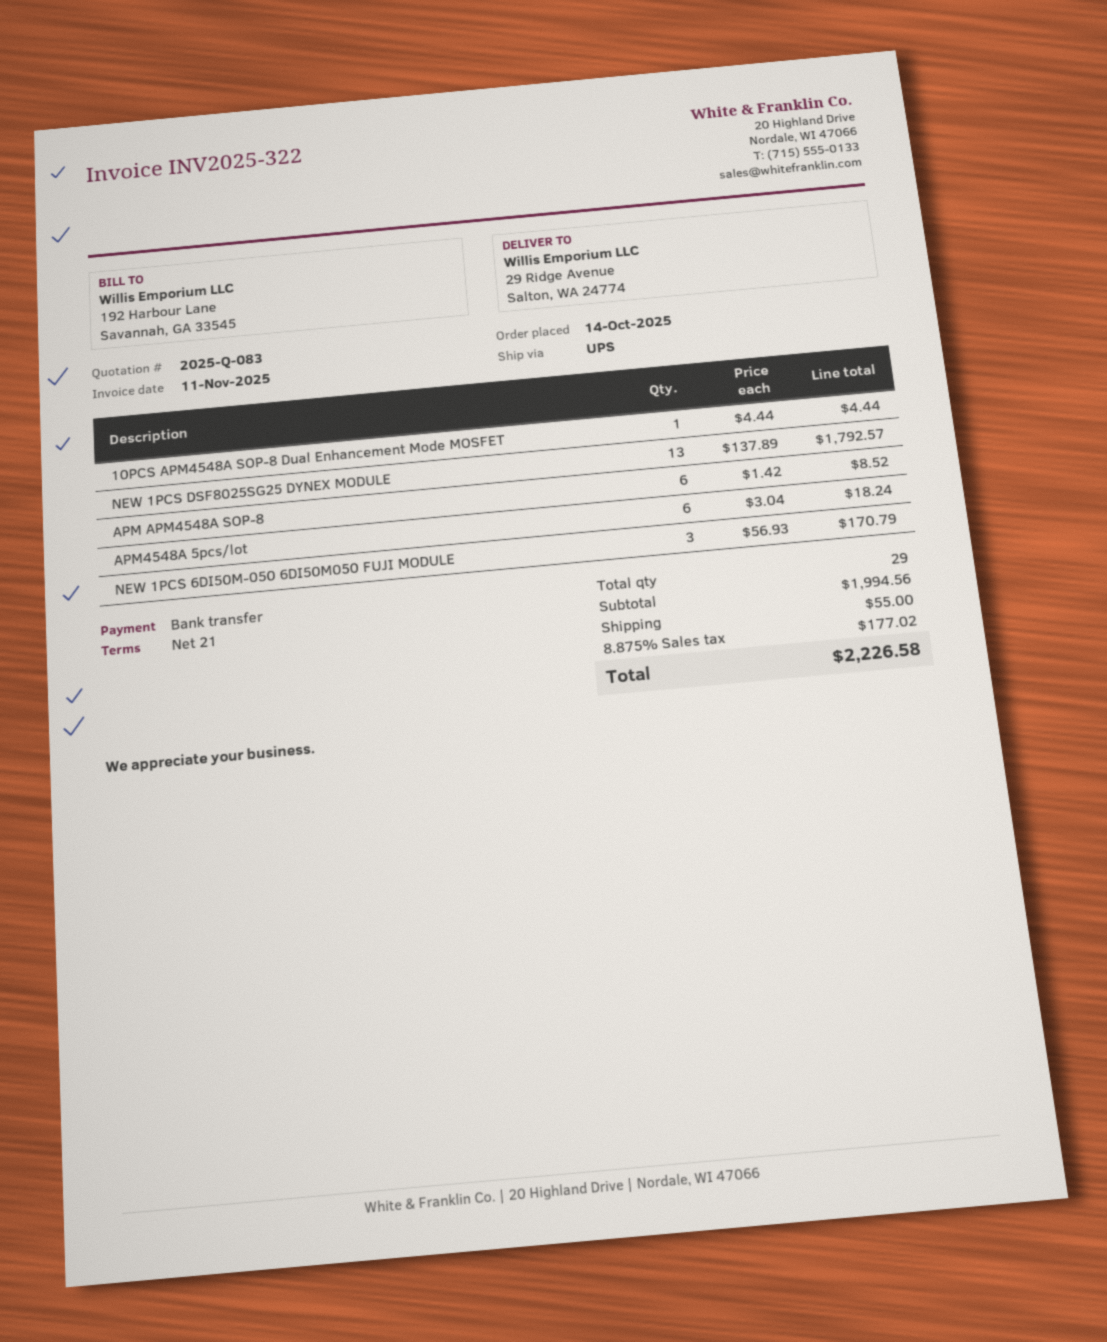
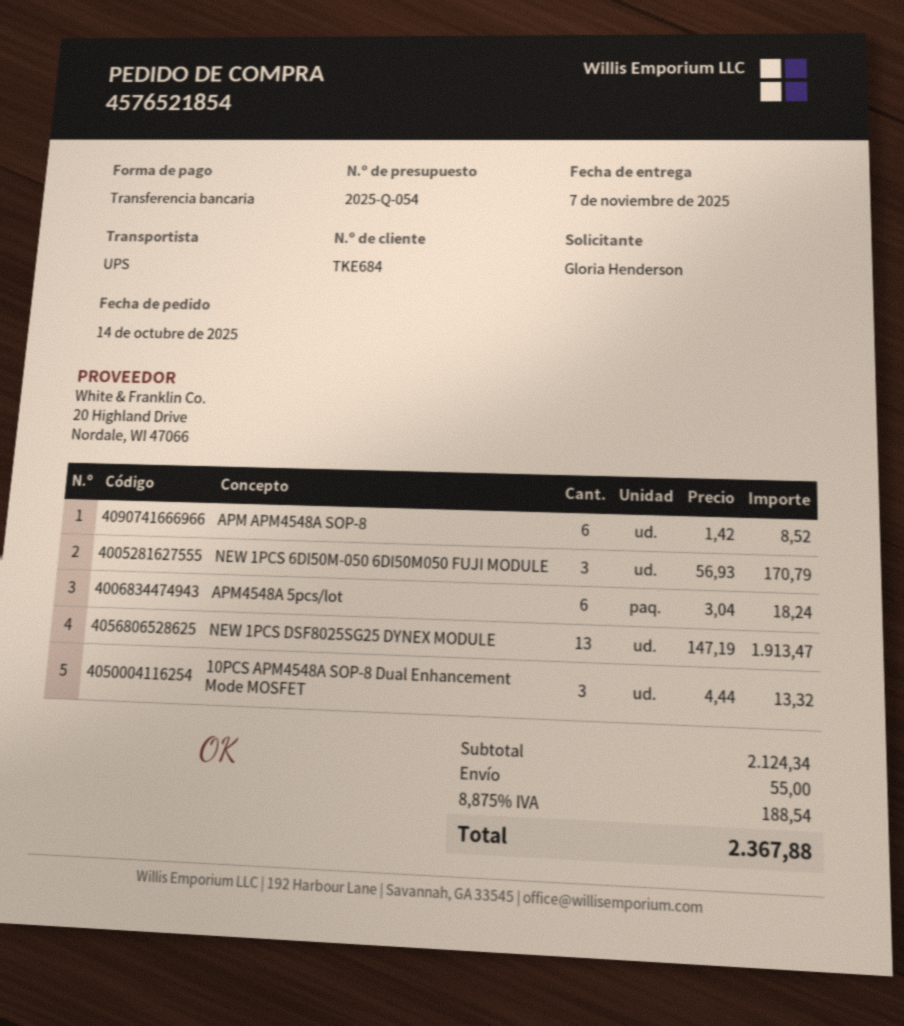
quote number: 2025-Q-083 -> 2025-Q-054
10PCS APM4548A SOP-8 Dual Enhancement Mode MOSFET: 1 x 4.44 = 4.44 -> 3 x 4.44 = 13.32
NEW 1PCS DSF8025SG25 DYNEX MODULE: 13 x 137.89 = 1792.57 -> 13 x 147.19 = 1913.47
subtotal: 1994.56 -> 2124.34
tax: 8.875% = 177.02 -> 8.875% = 188.54
total: 2226.58 -> 2367.88

